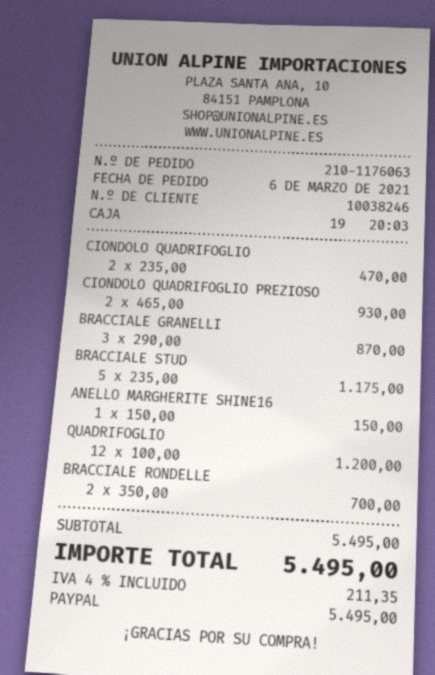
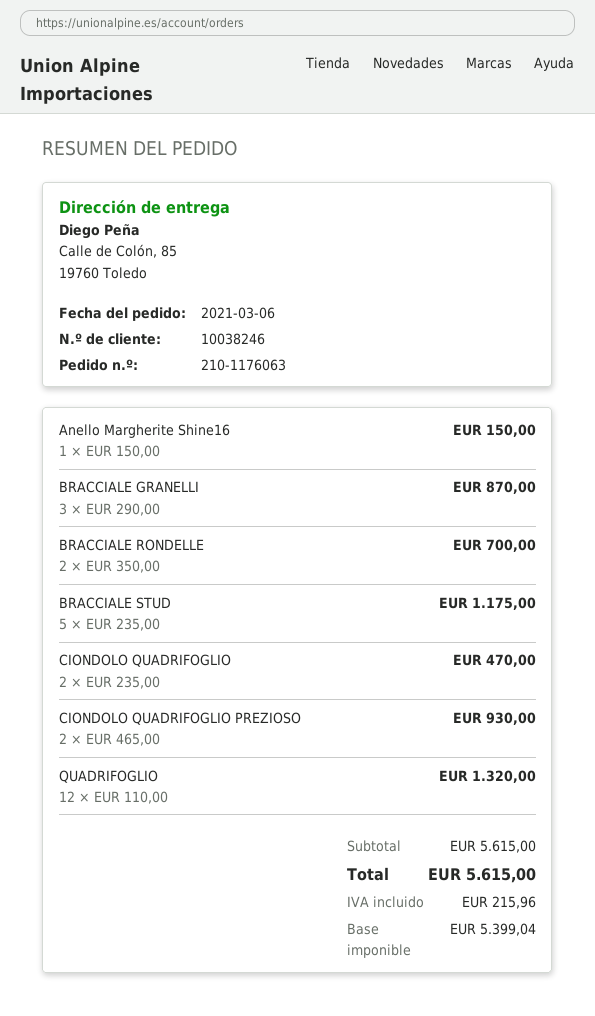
QUADRIFOGLIO: 12 x 100.00 = 1200.00 -> 12 x 110.00 = 1320.00
subtotal: 5495.00 -> 5615.00
tax: 211.35 -> 215.96
total: 5495.00 -> 5615.00

